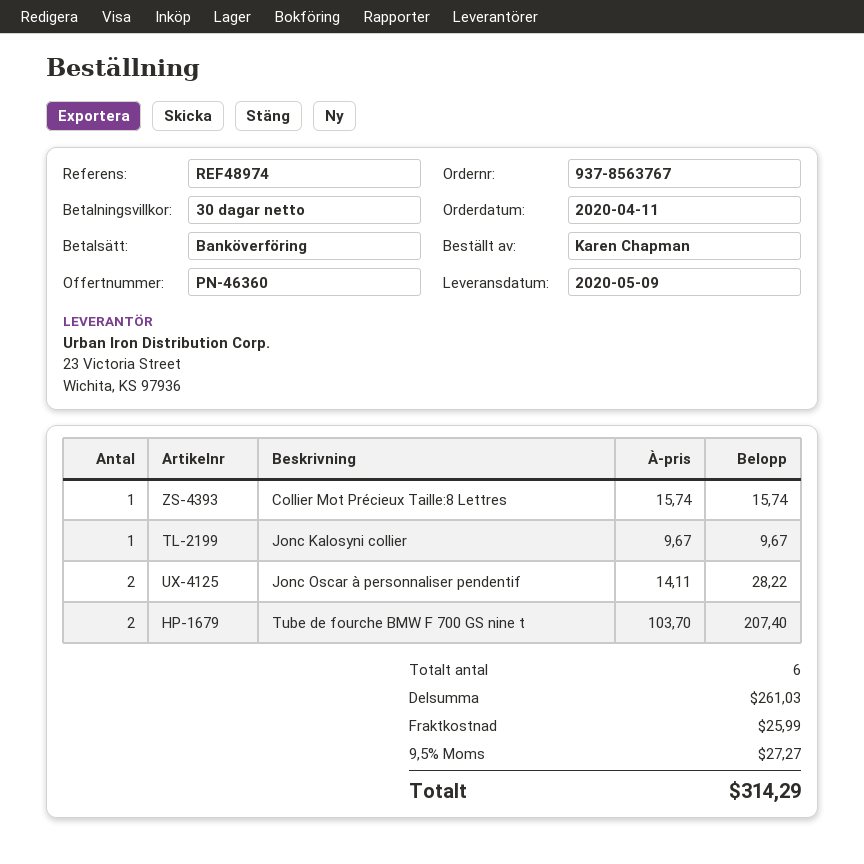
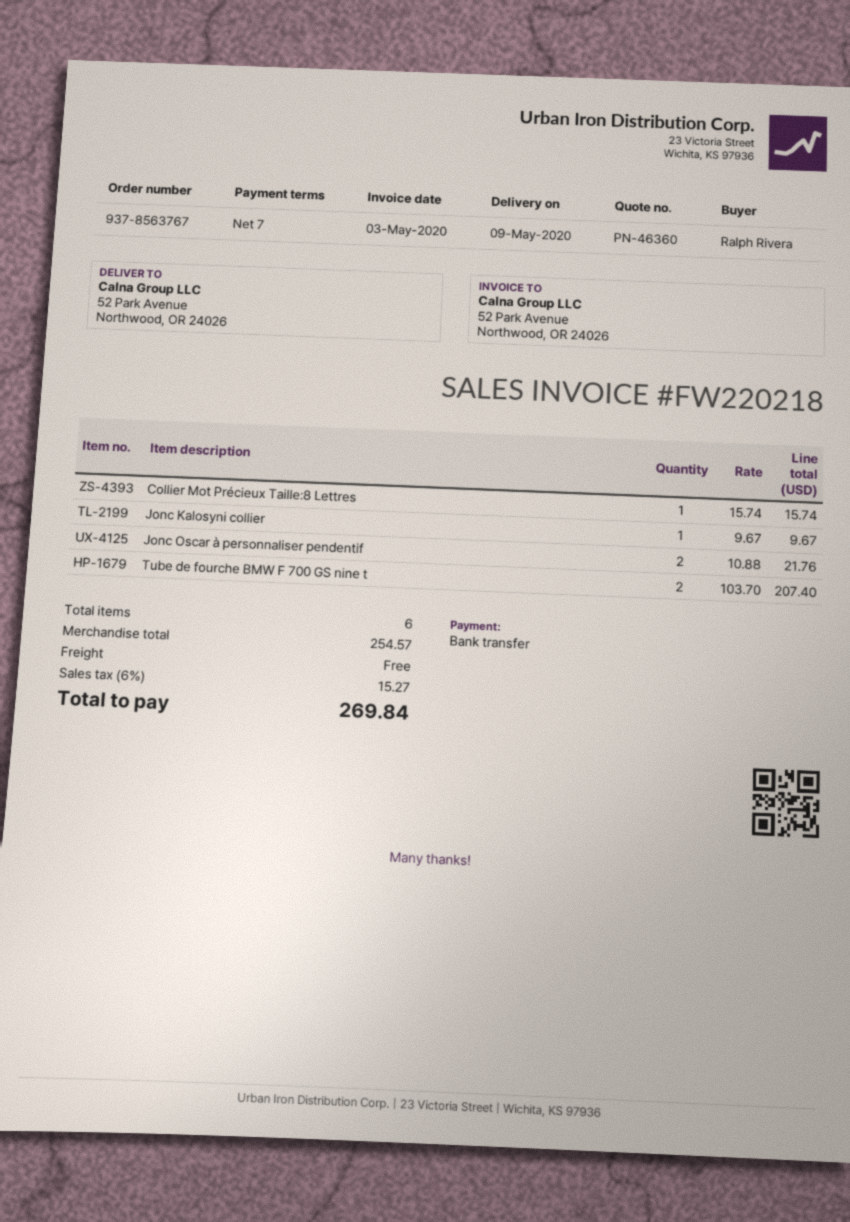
payment terms: 30 days -> 7 days
ordered by: Karen Chapman -> Ralph Rivera
Jonc Oscar à personnaliser pendentif: 2 x 14.11 = 28.22 -> 2 x 10.88 = 21.76
subtotal: 261.03 -> 254.57
shipping: 25.99 -> 0.00
tax: 9.5% = 27.27 -> 6% = 15.27
total: 314.29 -> 269.84

